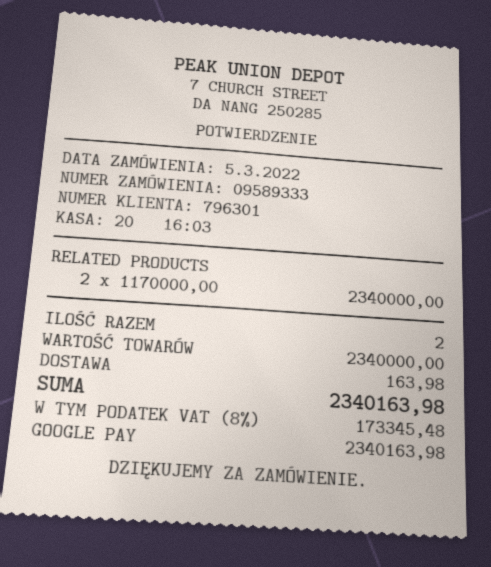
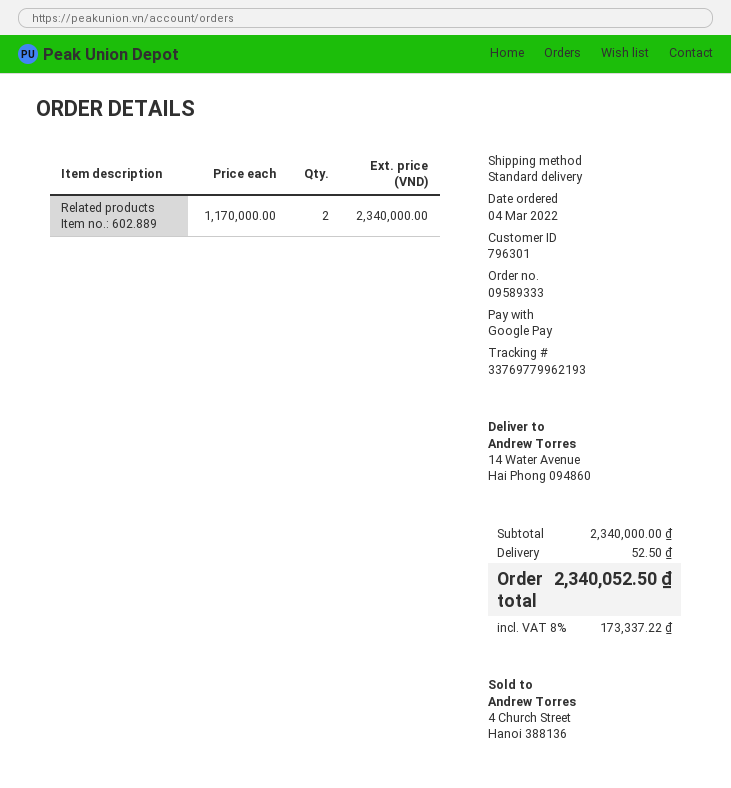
order date: 2022-03-05 -> 2022-03-04
shipping: 163.98 -> 52.50
tax: 8% = 173345.48 -> 8% = 173337.22
total: 2340163.98 -> 2340052.50

